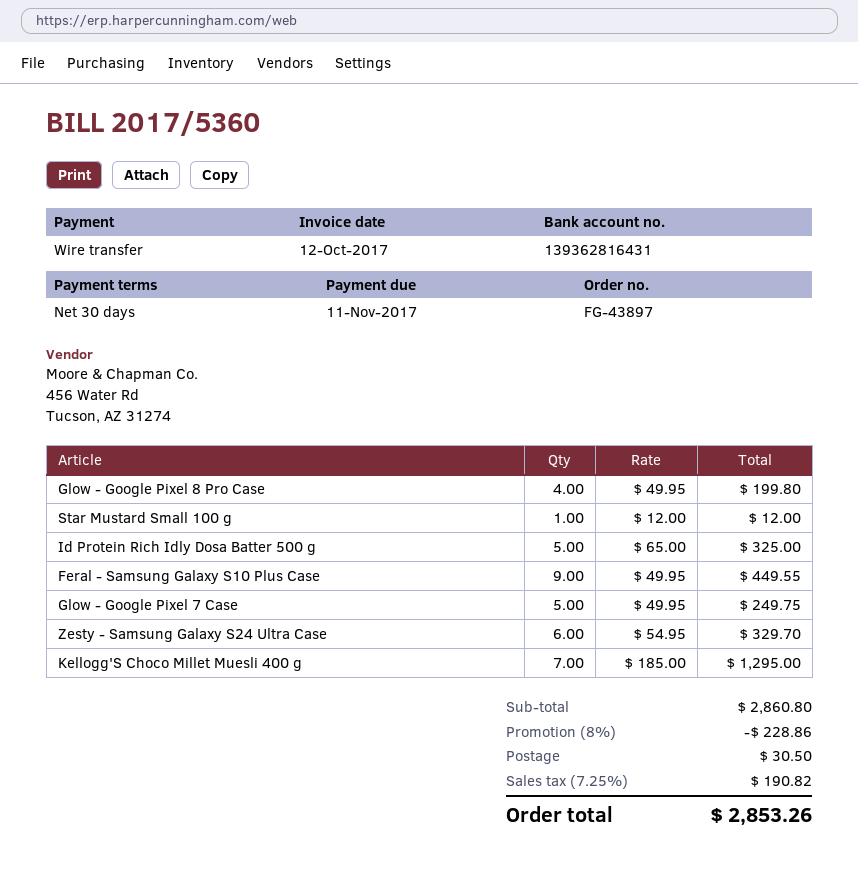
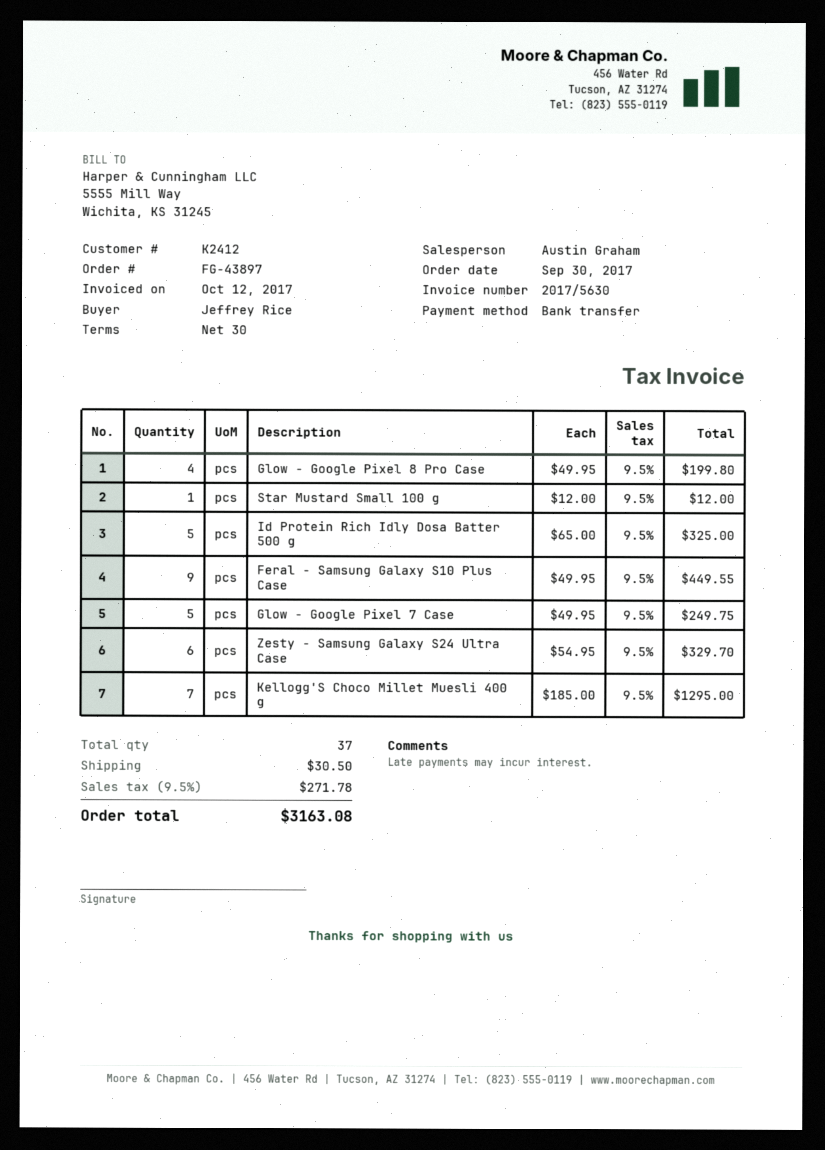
invoice number: 2017/5360 -> 2017/5630
discount: 8% = 228.86 -> none
tax: 7.25% = 190.82 -> 9.5% = 271.78
total: 2853.26 -> 3163.08

